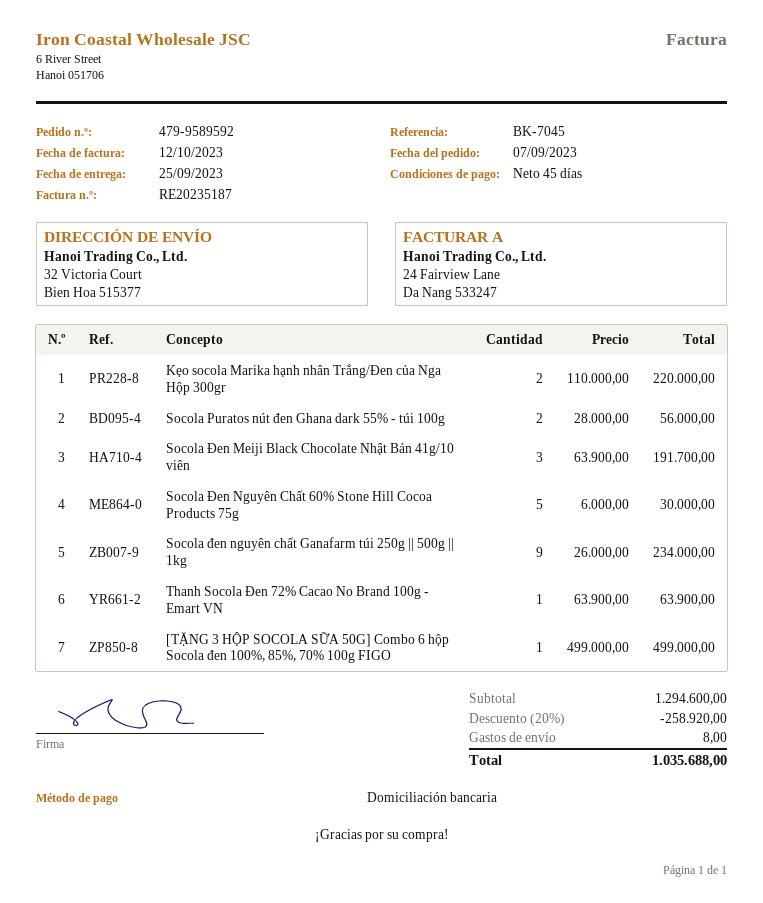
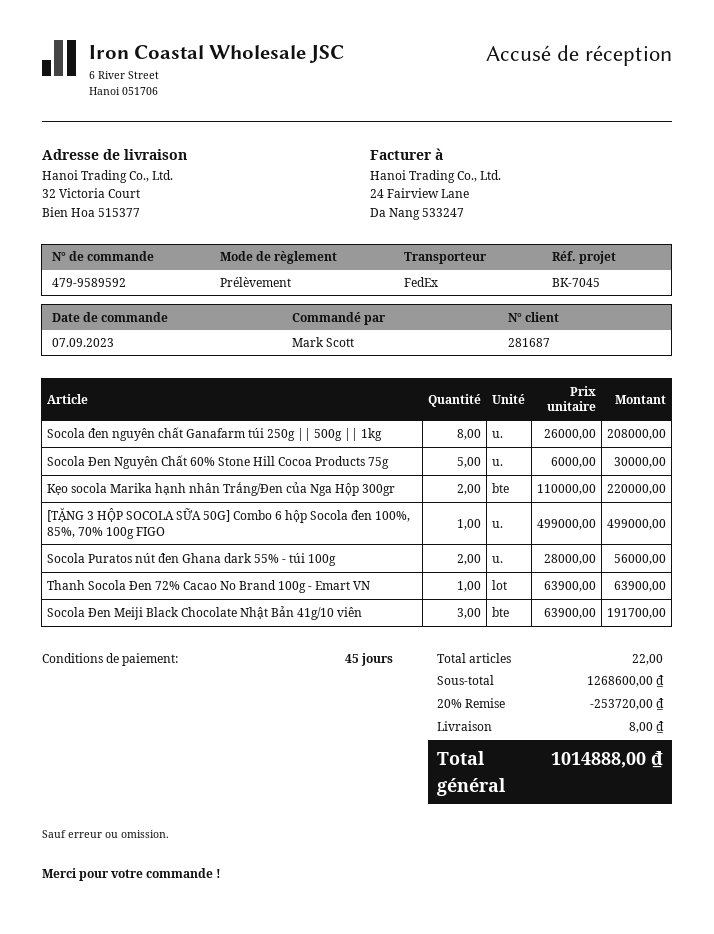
Socola đen nguyên chất Ganafarm túi 250g || 500g || 1kg: 9 x 26000.00 = 234000.00 -> 8 x 26000.00 = 208000.00
subtotal: 1294600.00 -> 1268600.00
discount: 20% = 258920.00 -> 20% = 253720.00
total: 1035688.00 -> 1014888.00

